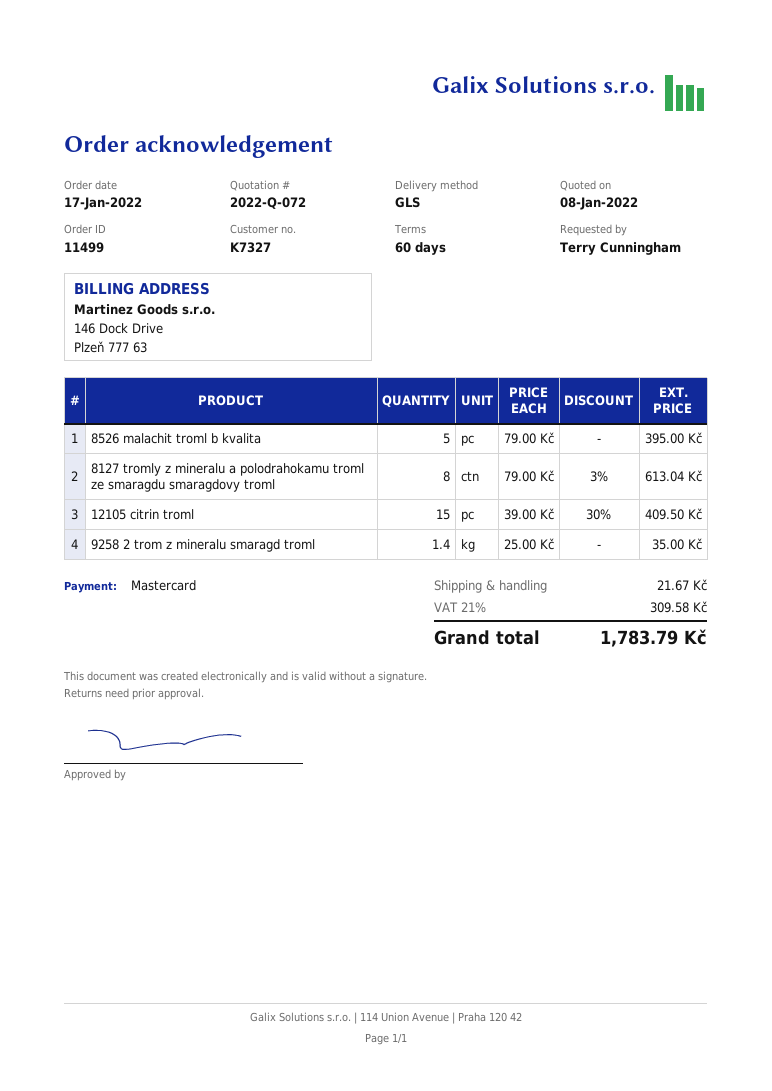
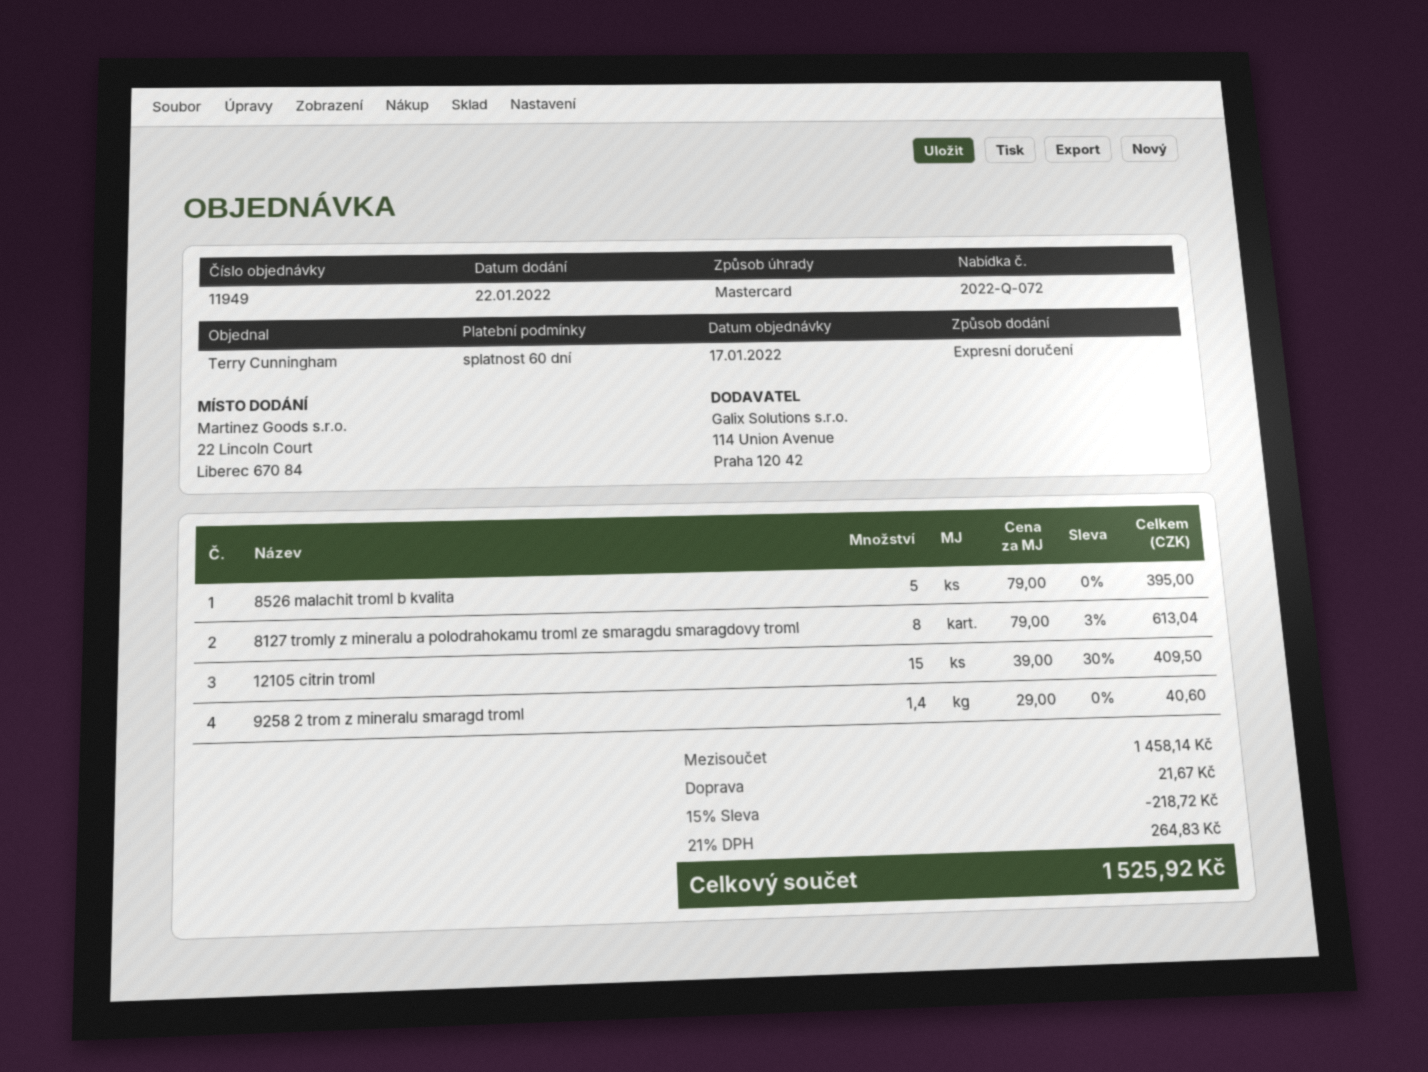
order number: 11499 -> 11949
shipping method: GLS -> express
9258 2 trom z mineralu smaragd troml: 1.4 x 25.00 = 35.00 -> 1.4 x 29.00 = 40.60
discount: none -> 15% = 218.72
tax: 21% = 309.58 -> 21% = 264.83
total: 1783.79 -> 1525.92

